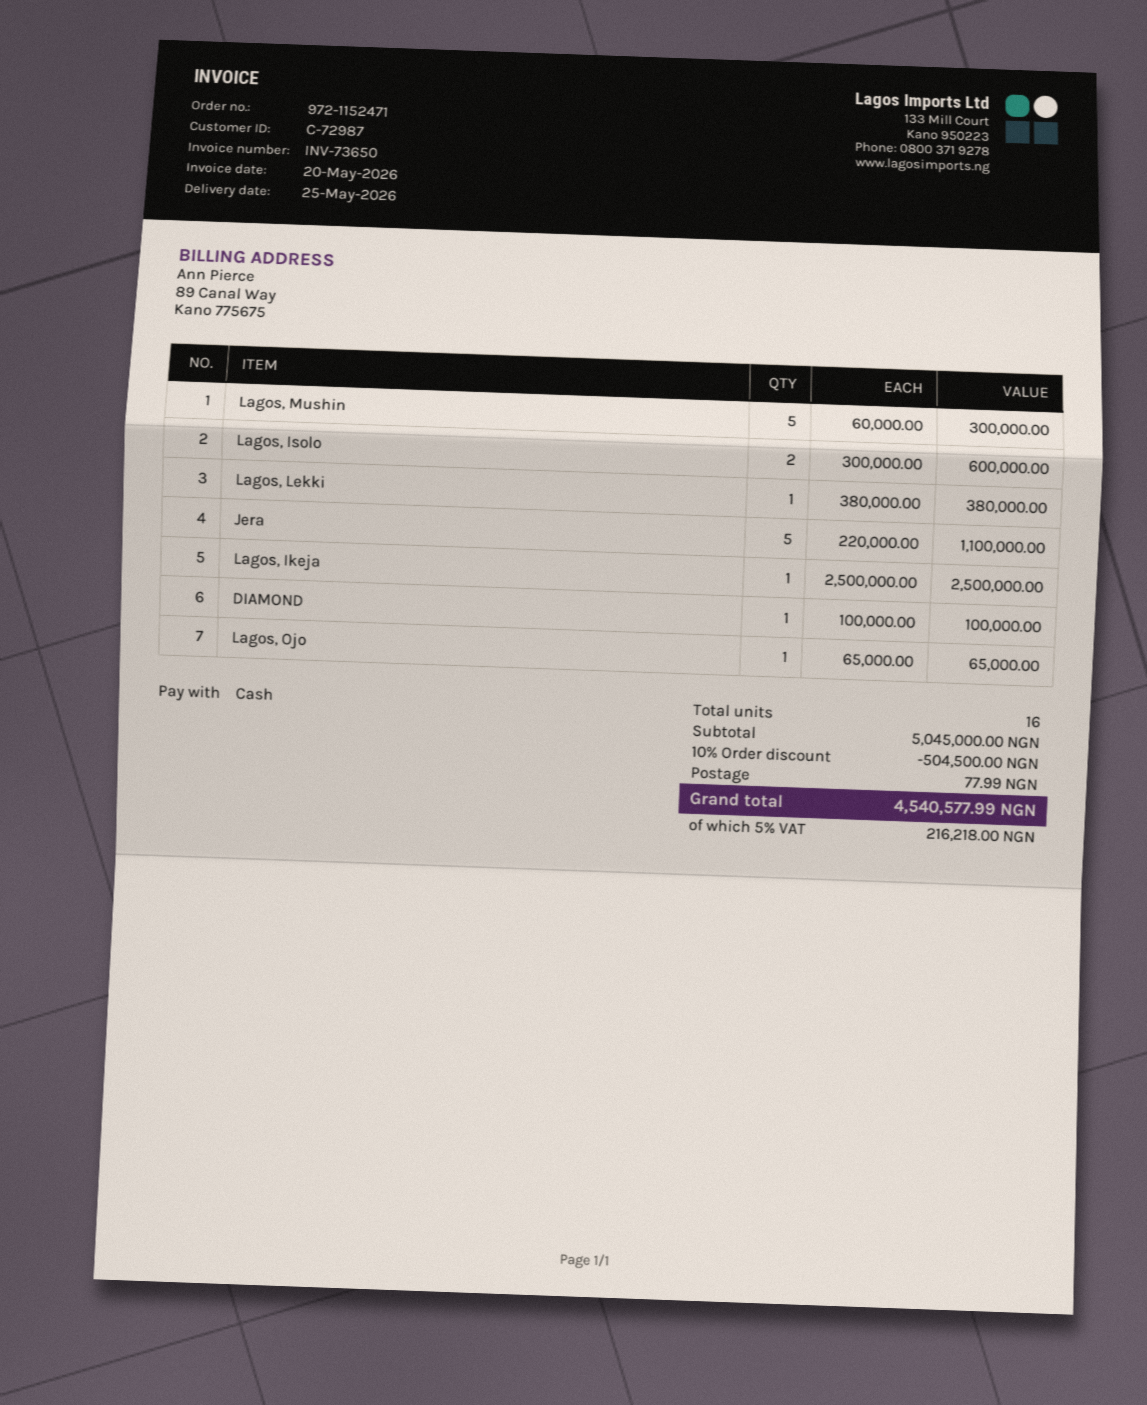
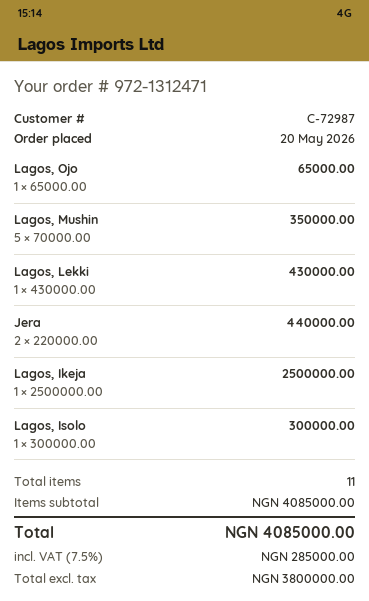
order number: 972-1152471 -> 972-1312471
Lagos, Mushin: 5 x 60000.00 = 300000.00 -> 5 x 70000.00 = 350000.00
Lagos, Isolo: 2 x 300000.00 = 600000.00 -> 1 x 300000.00 = 300000.00
Lagos, Lekki: 1 x 380000.00 = 380000.00 -> 1 x 430000.00 = 430000.00
Jera: 5 x 220000.00 = 1100000.00 -> 2 x 220000.00 = 440000.00
DIAMOND: 1 x 100000.00 = 100000.00 -> none
total quantity: 16 -> 11
subtotal: 5045000.00 -> 4085000.00
discount: 10% = 504500.00 -> none
shipping: 77.99 -> none
tax: 5% = 216218.00 -> 7.5% = 285000.00
total: 4540577.99 -> 4085000.00

